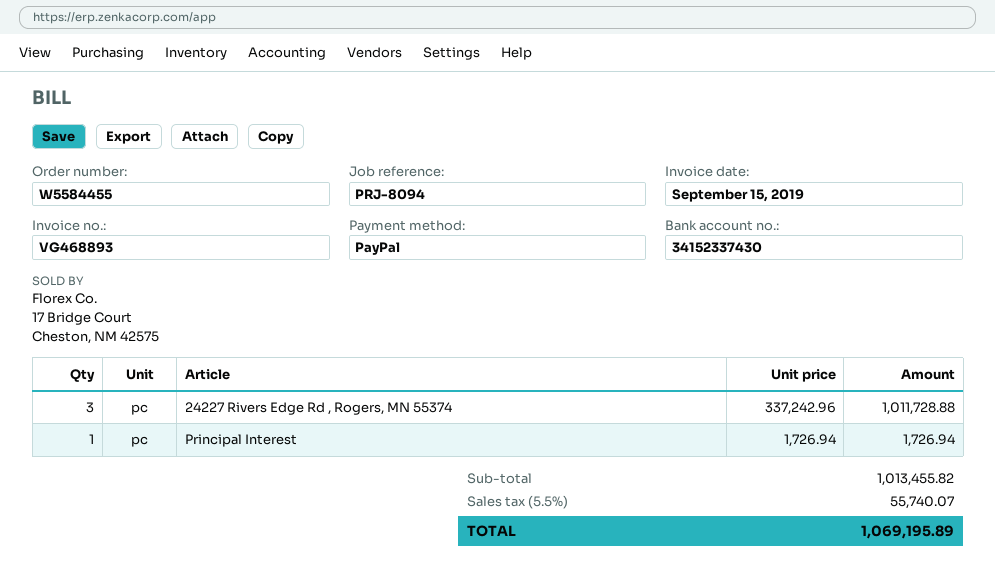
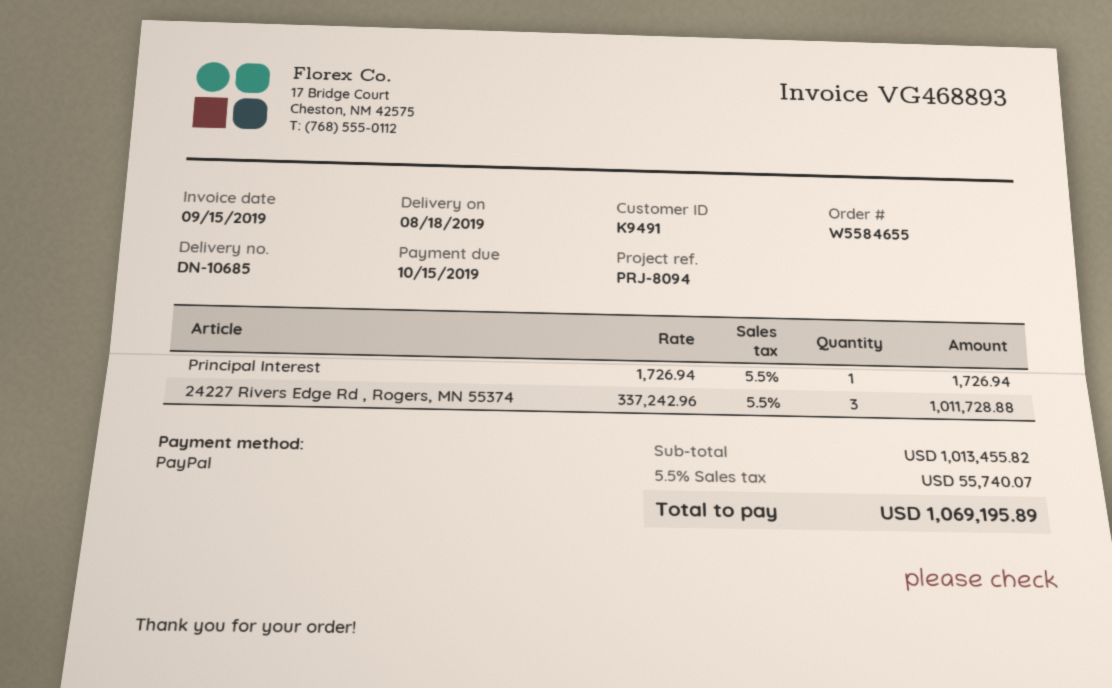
order number: W5584455 -> W5584655

